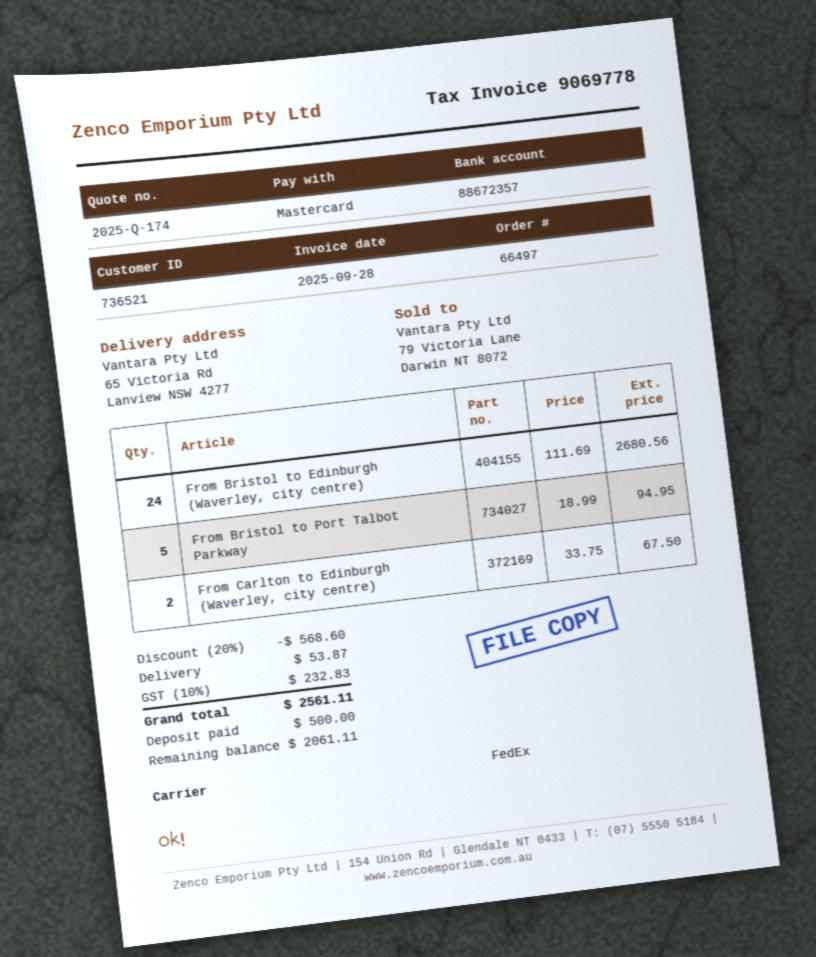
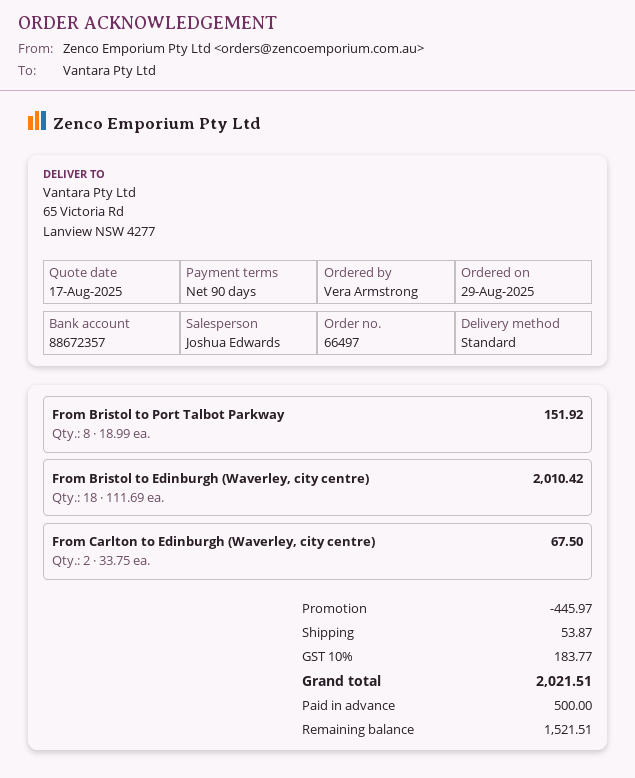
shipping method: FedEx -> standard
From Bristol to Edinburgh (Waverley, city centre): 24 x 111.69 = 2680.56 -> 18 x 111.69 = 2010.42
From Bristol to Port Talbot Parkway: 5 x 18.99 = 94.95 -> 8 x 18.99 = 151.92
discount: 568.60 -> 445.97
tax: 10% = 232.83 -> 10% = 183.77
total: 2561.11 -> 2021.51
balance: 2061.11 -> 1521.51

